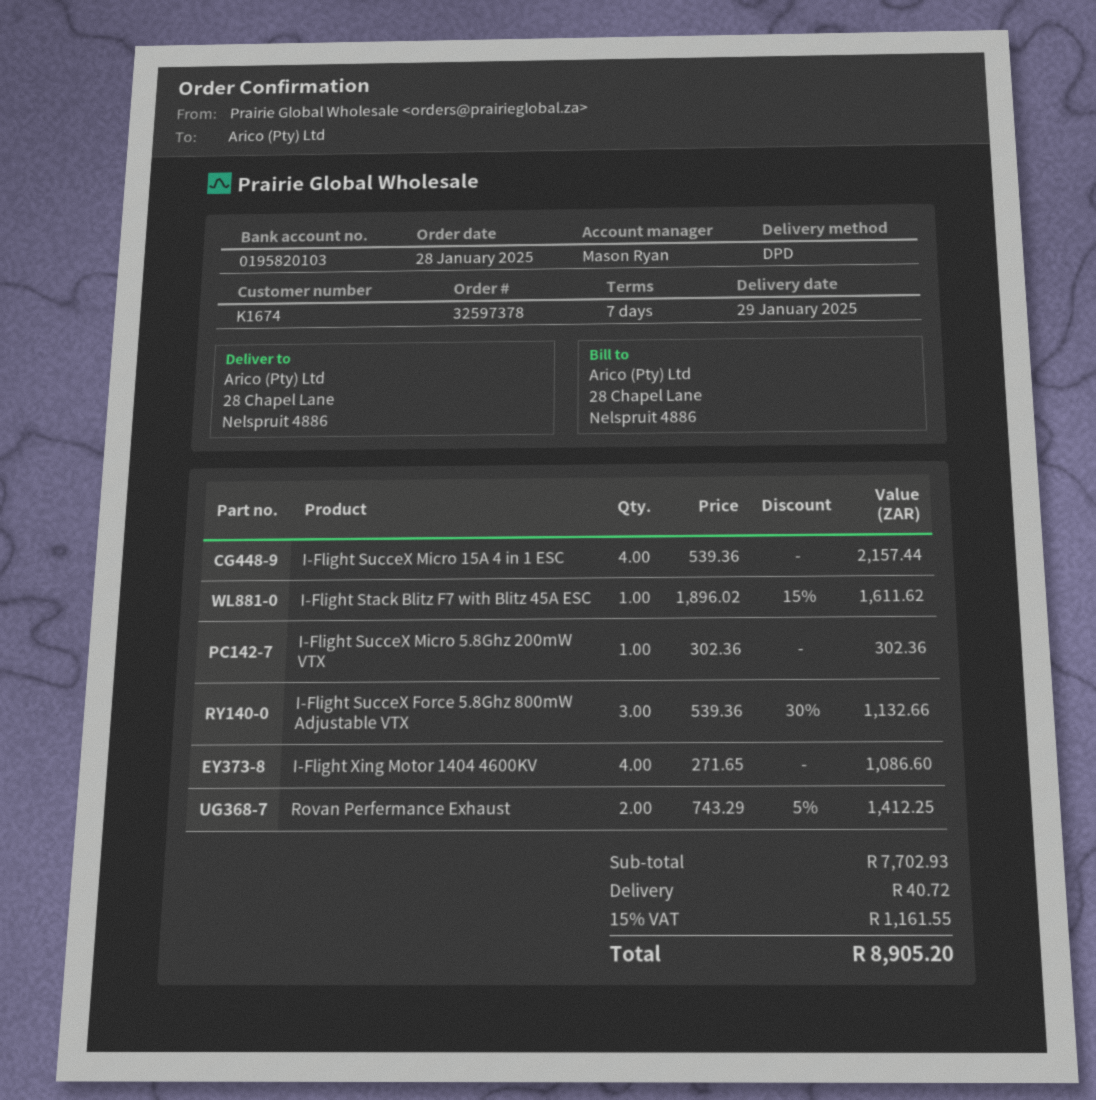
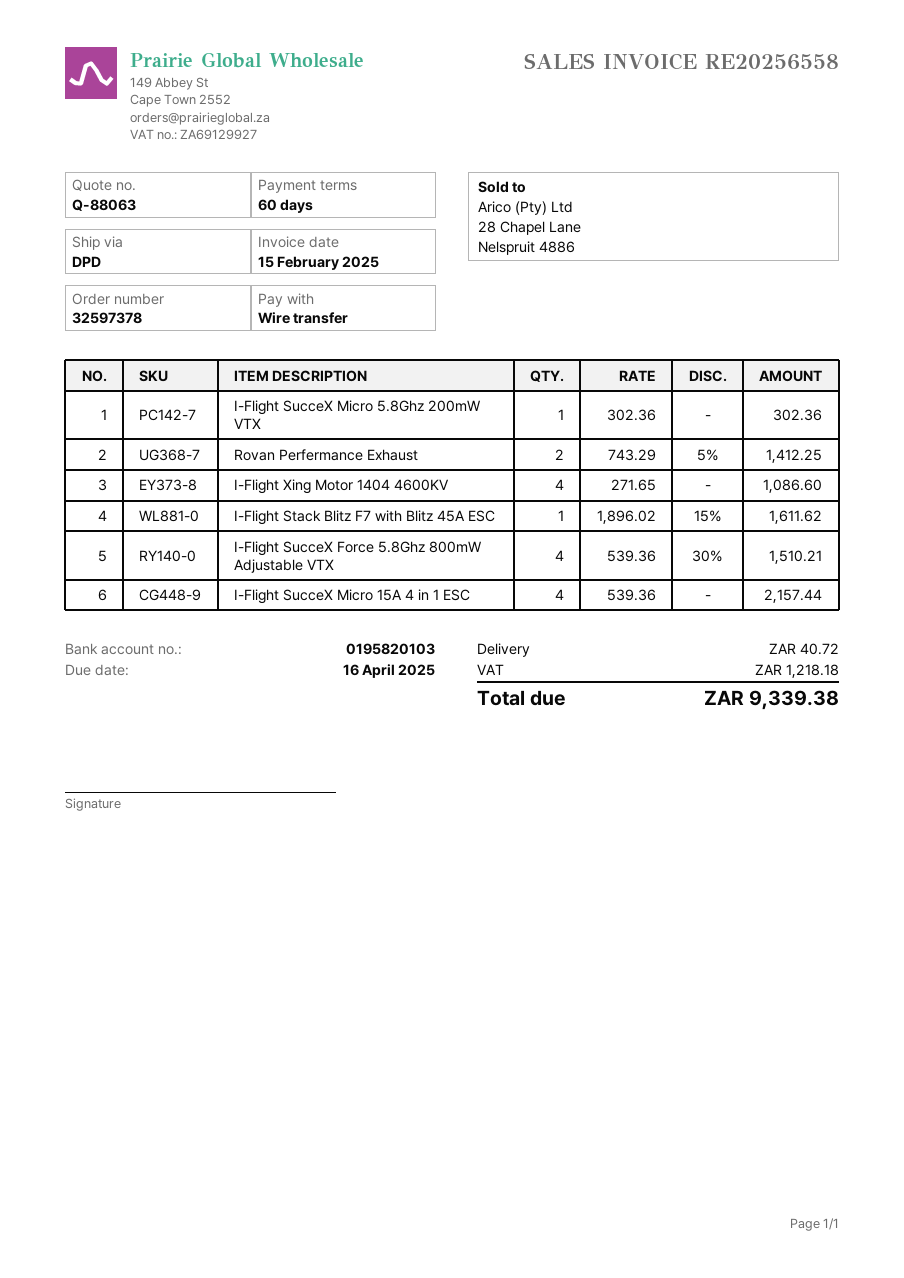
payment terms: 7 days -> 60 days
I-Flight SucceX Force 5.8Ghz 800mW Adjustable VTX: 3 x 539.36 - 30% = 1132.66 -> 4 x 539.36 - 30% = 1510.21
tax: 1161.55 -> 1218.18
total: 8905.20 -> 9339.38

